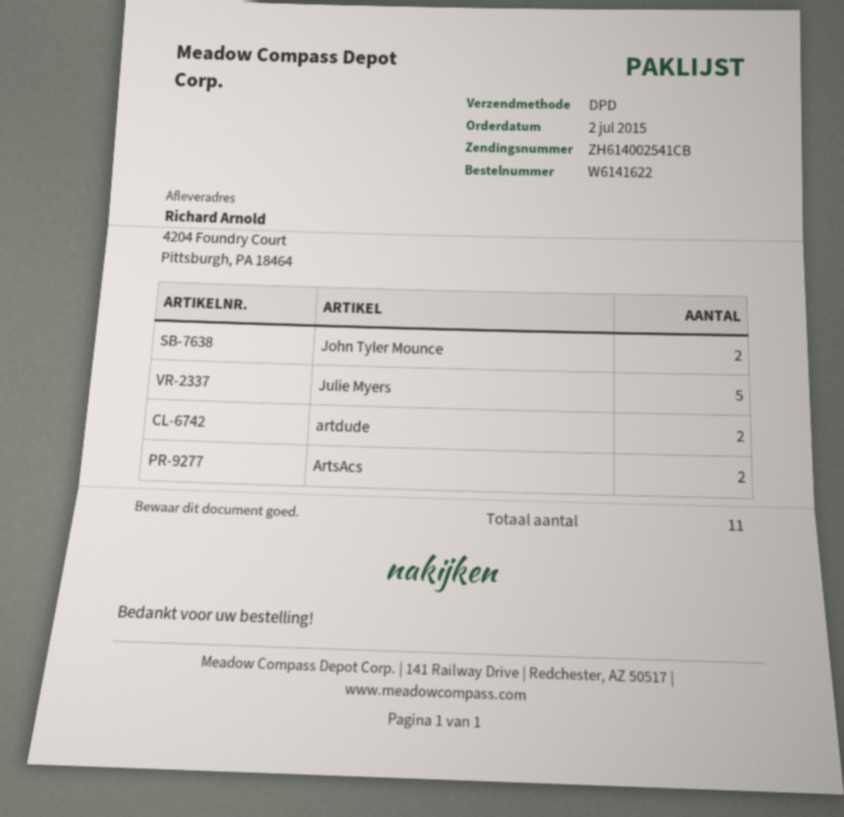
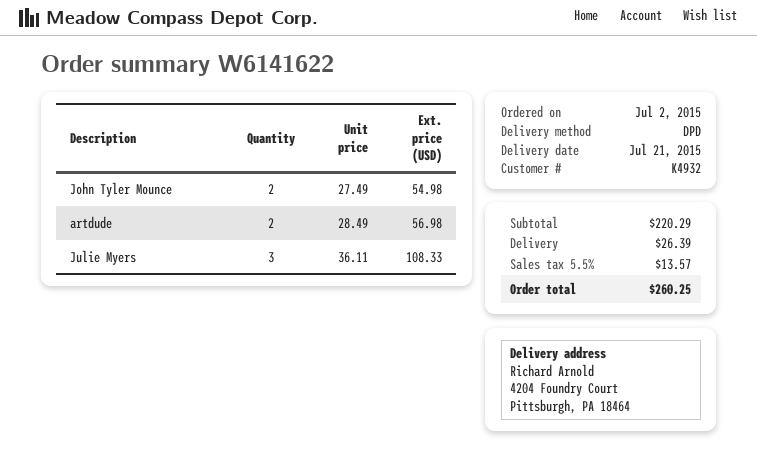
Julie Myers: 5 -> 3
ArtsAcs: 2 -> none

